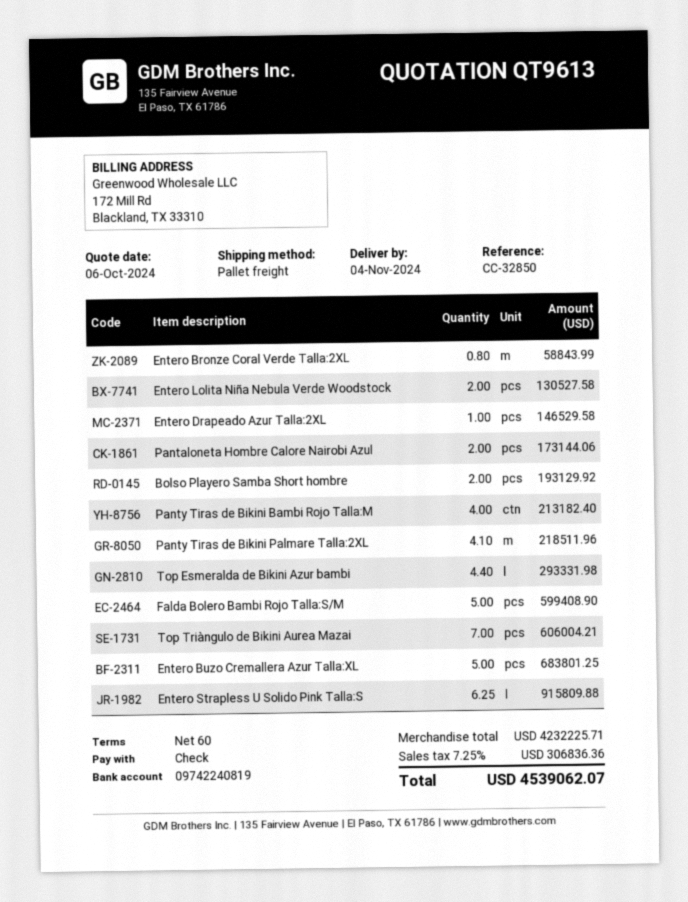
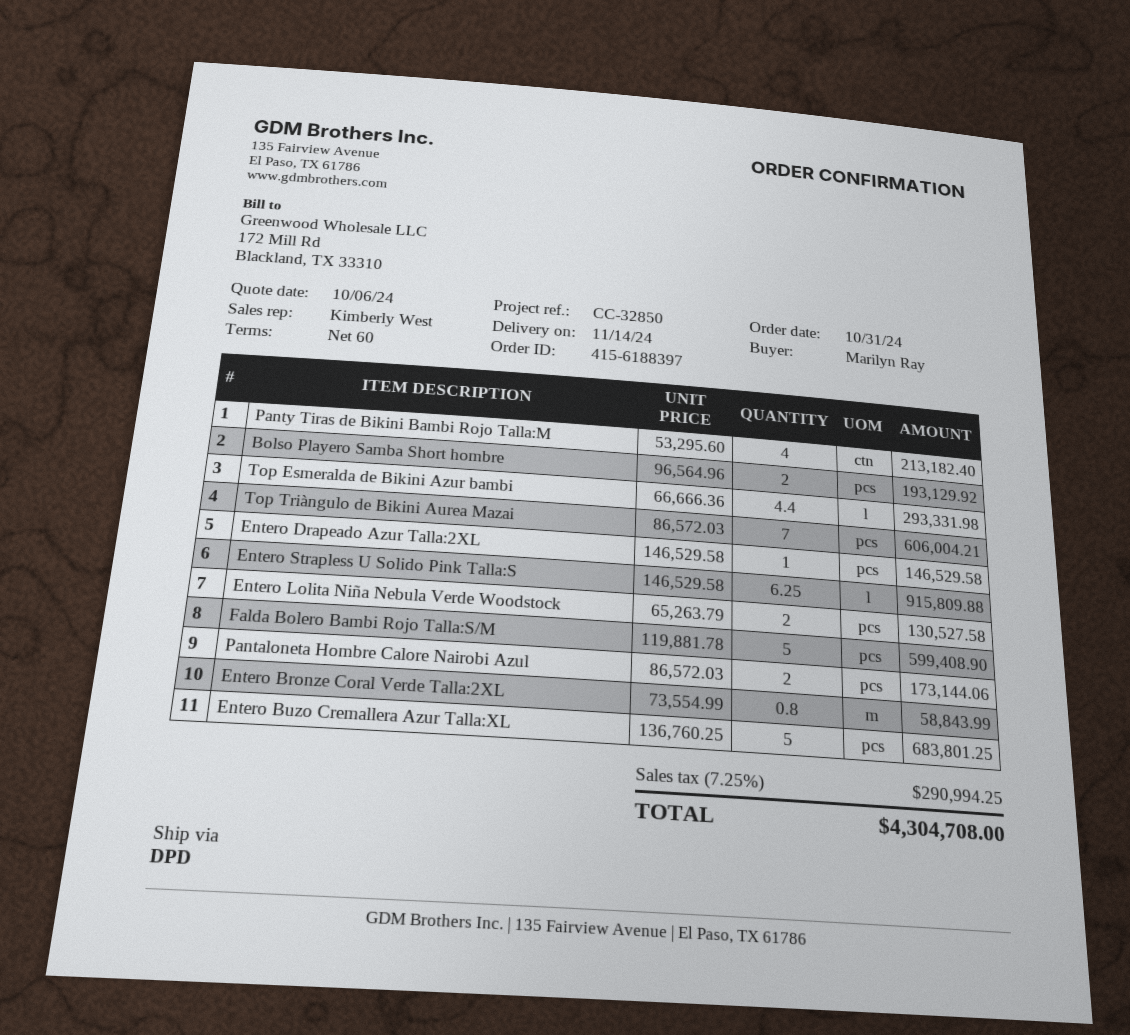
delivery date: 2024-11-04 -> 2024-11-14
shipping method: pallet freight -> DPD
Panty Tiras de Bikini Palmare Talla:2XL: 4.1 for 218511.96 -> none
tax: 7.25% = 306836.36 -> 7.25% = 290994.25
total: 4539062.07 -> 4304708.00

